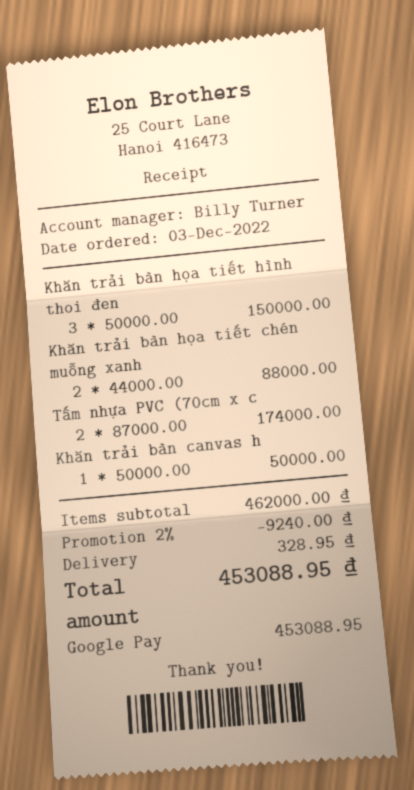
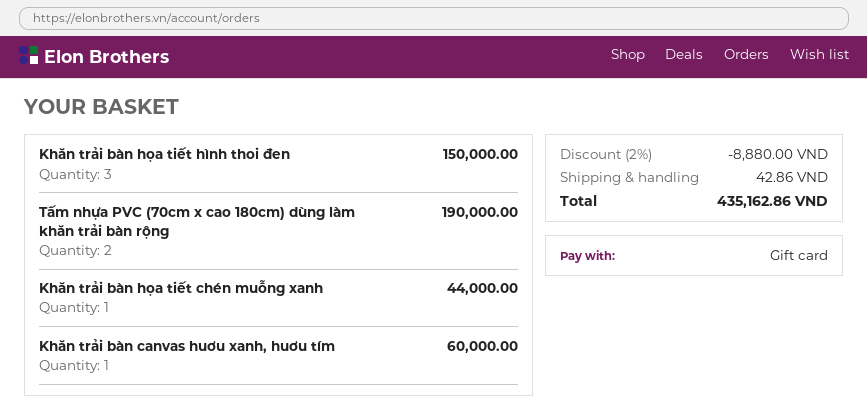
payment method: Google Pay -> gift card
Khăn trải bàn họa tiết chén muỗng xanh: 2 for 88000.00 -> 1 for 44000.00
Tấm nhựa PVC (70cm x c: 2 for 174000.00 -> 2 for 190000.00
Khăn trải bàn canvas h: 1 for 50000.00 -> 1 for 60000.00
discount: 2% = 9240.00 -> 2% = 8880.00
shipping: 328.95 -> 42.86
total: 453088.95 -> 435162.86

